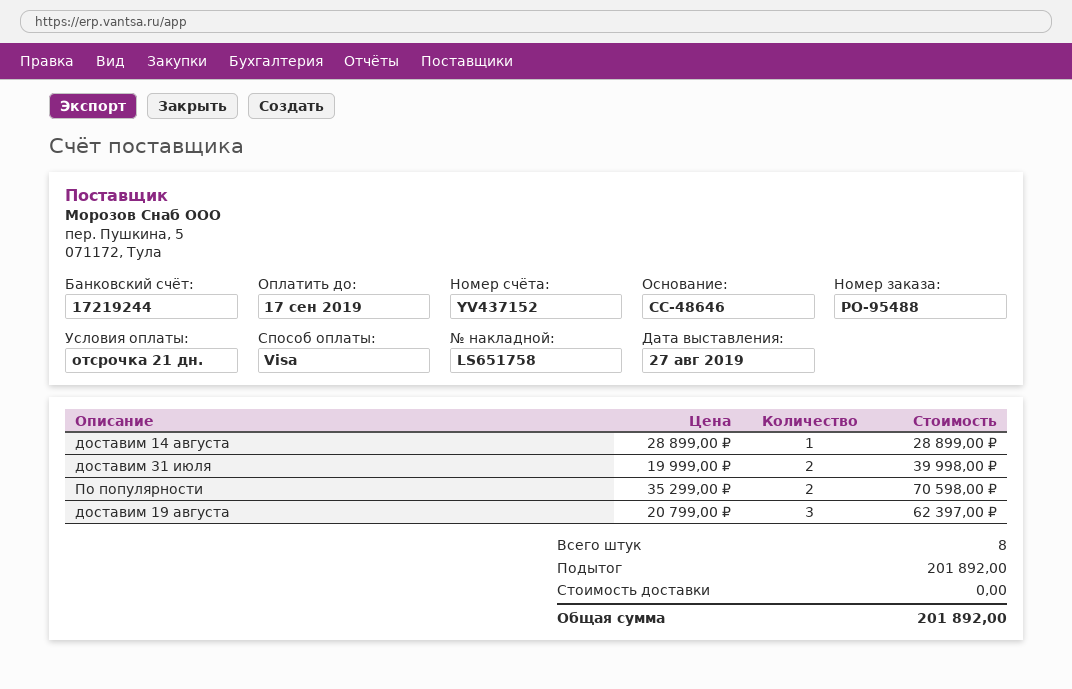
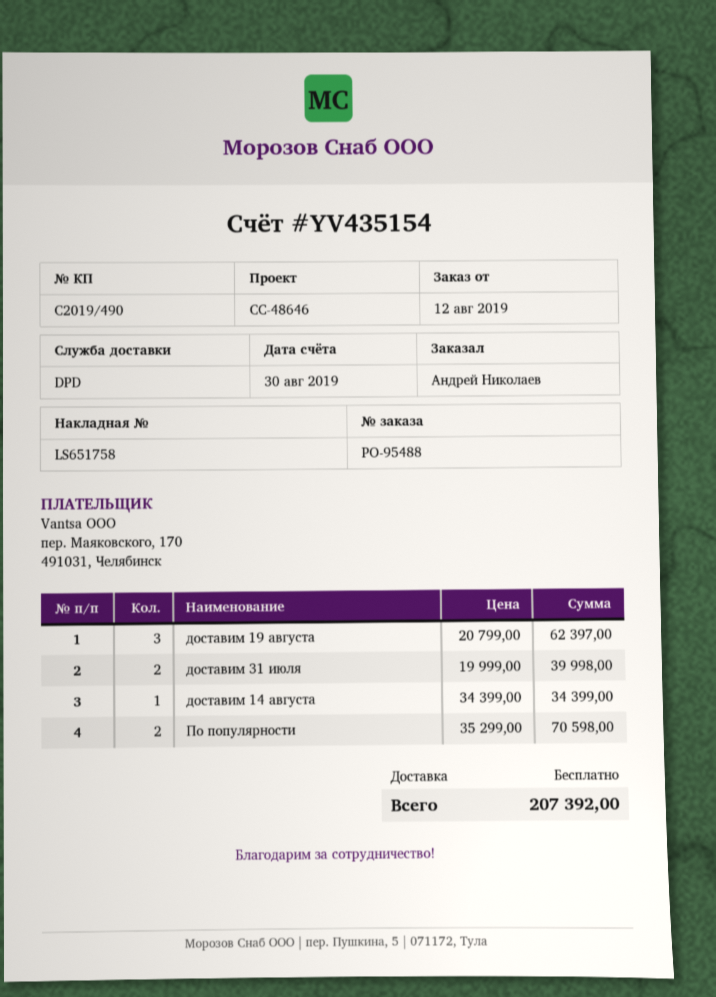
invoice number: YV437152 -> YV435154
invoice date: 2019-08-27 -> 2019-08-30
доставим 14 августа: 1 x 28899.00 = 28899.00 -> 1 x 34399.00 = 34399.00
total: 201892.00 -> 207392.00

